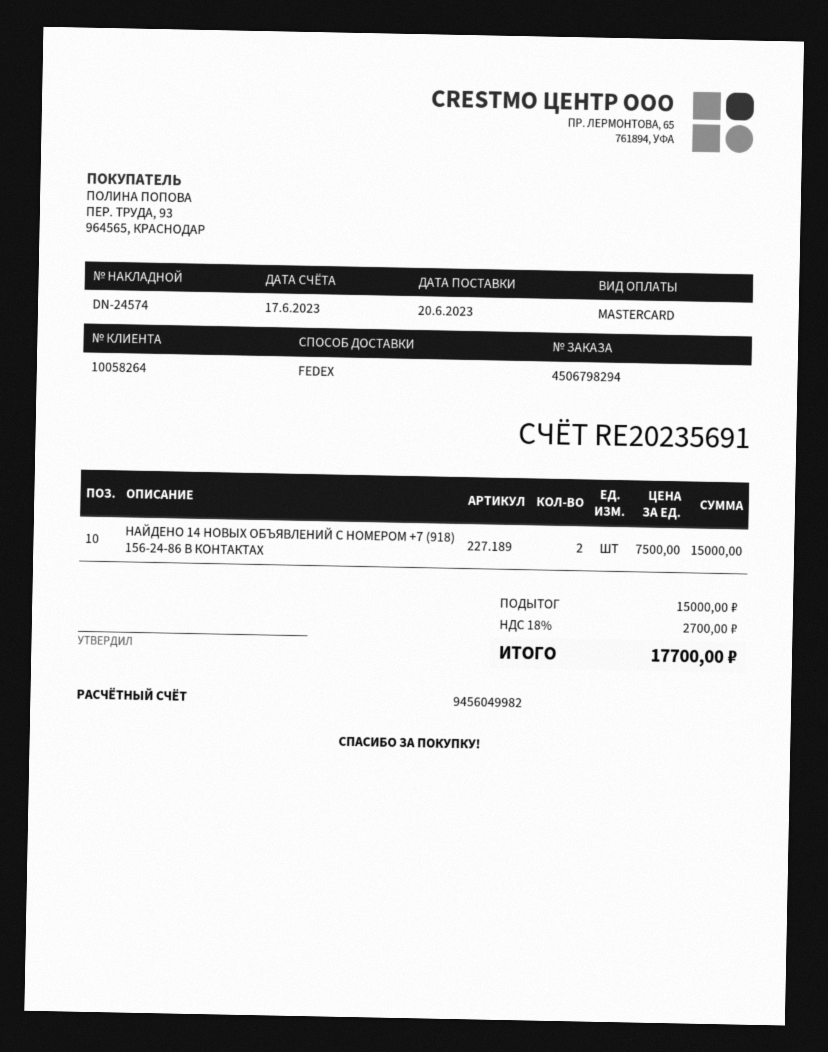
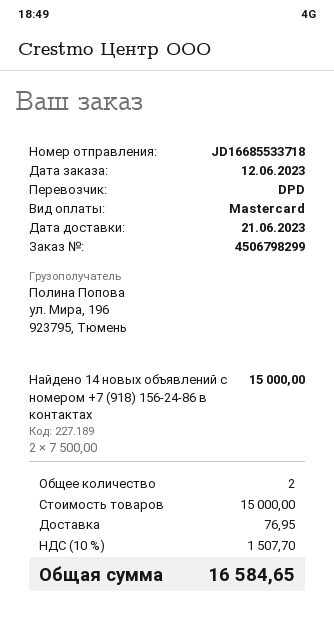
order number: 4506798294 -> 4506798299
delivery date: 2023-06-20 -> 2023-06-21
shipping method: FedEx -> DPD
shipping: none -> 76.95
tax: 18% = 2700.00 -> 10% = 1507.70
total: 17700.00 -> 16584.65

